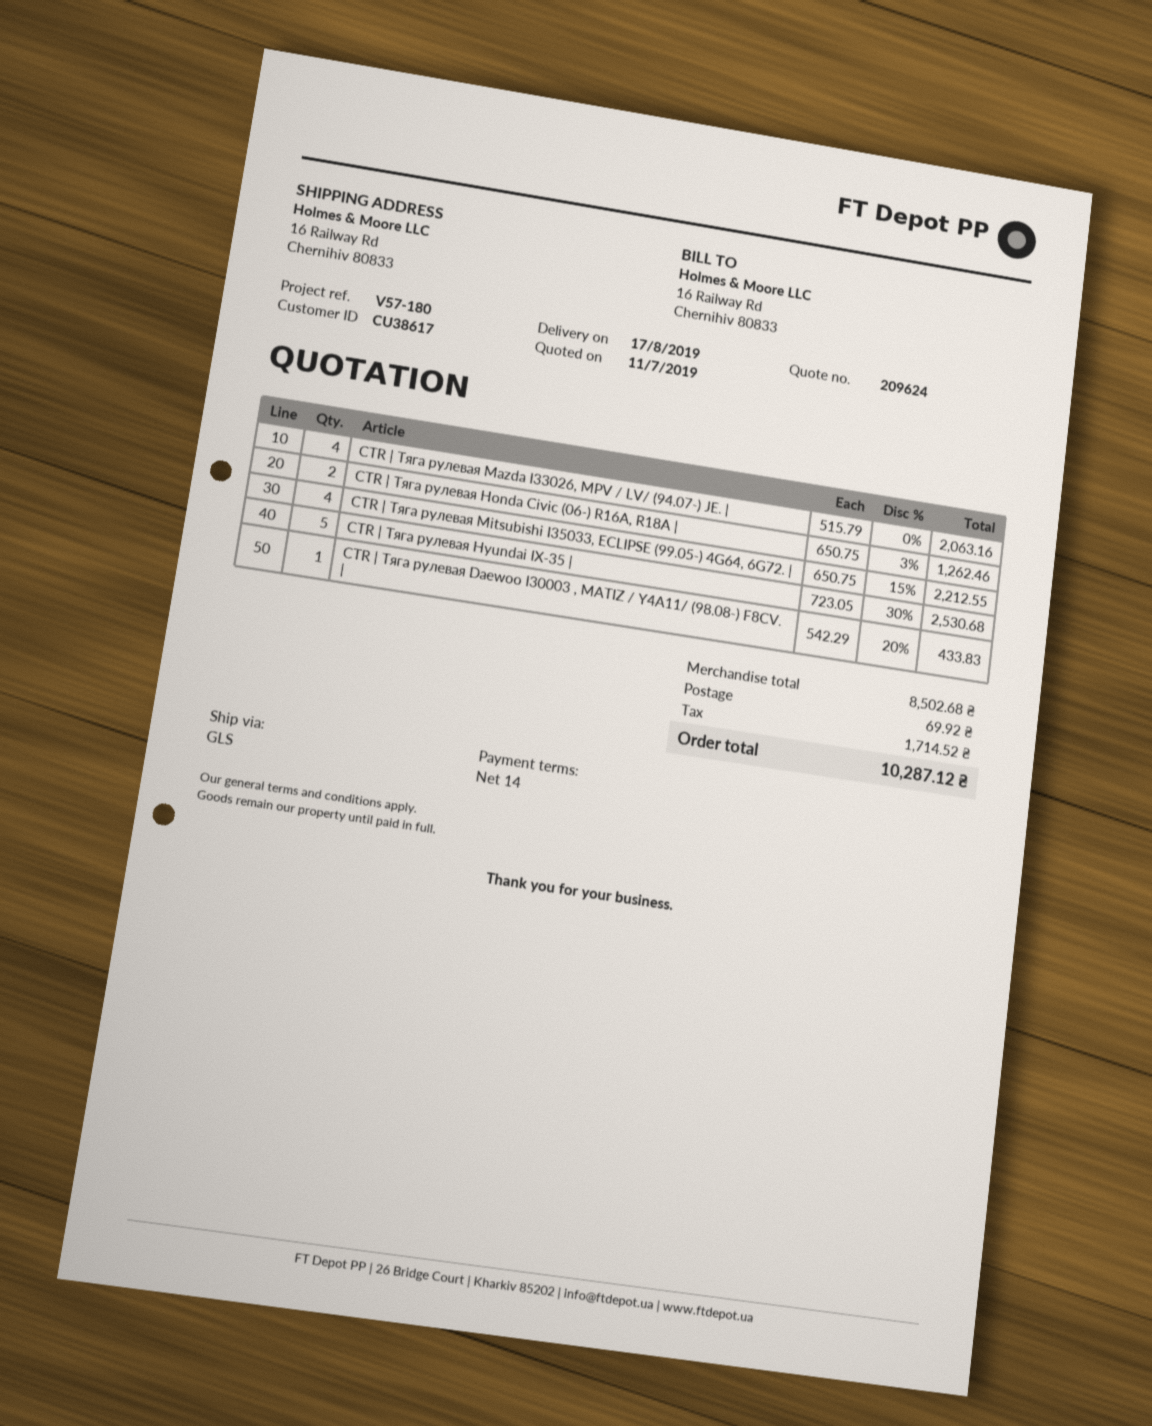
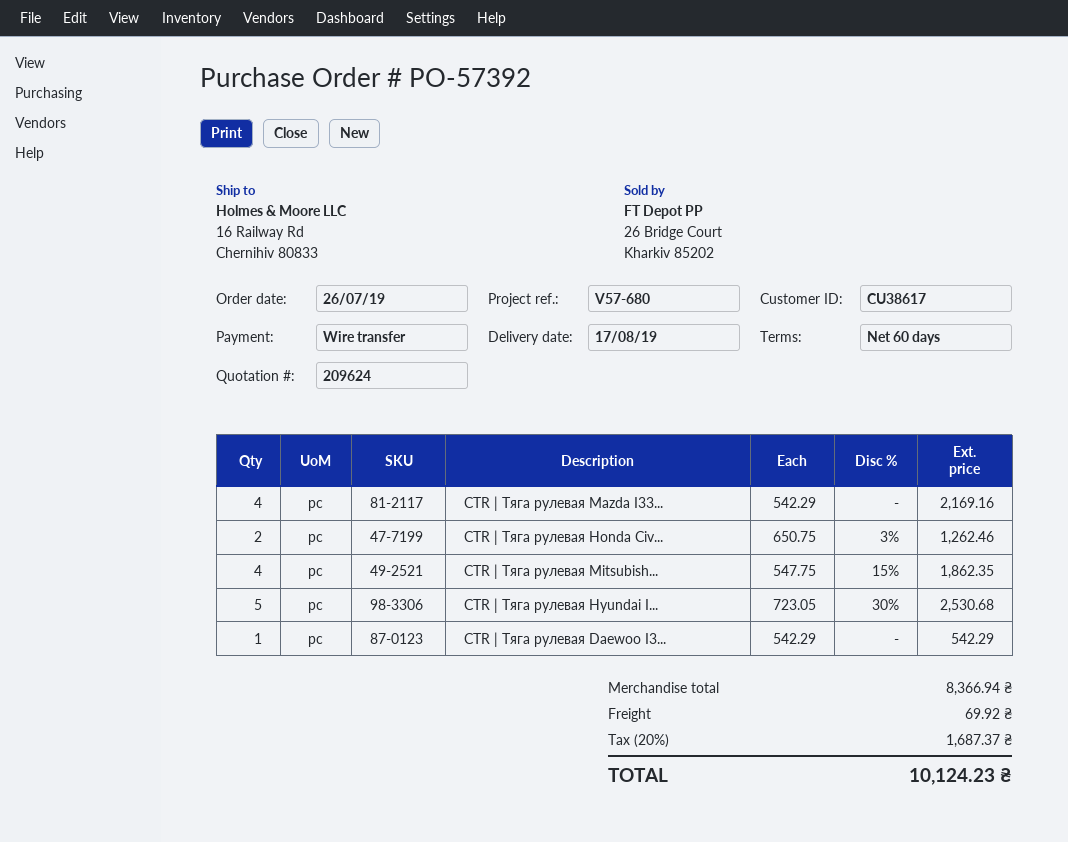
payment terms: 14 days -> 60 days
reference: V57-180 -> V57-680
CTR | Тяга рулевая Mazda I33026, MPV / LV/ (94.07-) JE. |: 4 x 515.79 = 2063.16 -> 4 x 542.29 = 2169.16
CTR | Тяга рулевая Mitsubishi I35033, ECLIPSE (99.05-) 4G64, 6G72. |: 4 x 650.75 - 15% = 2212.55 -> 4 x 547.75 - 15% = 1862.35
CTR | Тяга рулевая Daewoo I30003 , MATIZ / Y4A11/ (98.08-) F8CV. |: 1 x 542.29 - 20% = 433.83 -> 1 x 542.29 = 542.29
subtotal: 8502.68 -> 8366.94
tax: 1714.52 -> 1687.37
total: 10287.12 -> 10124.23

